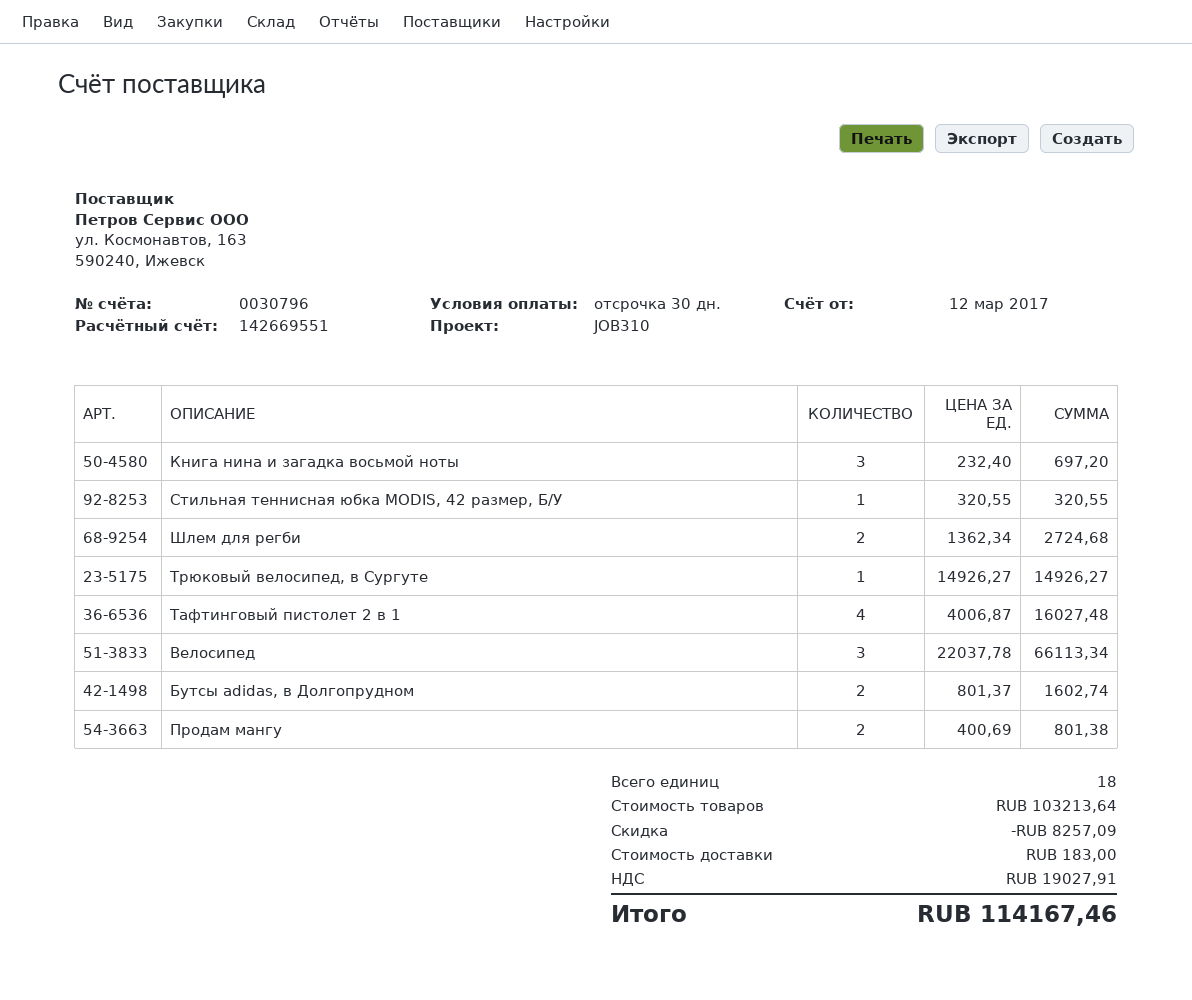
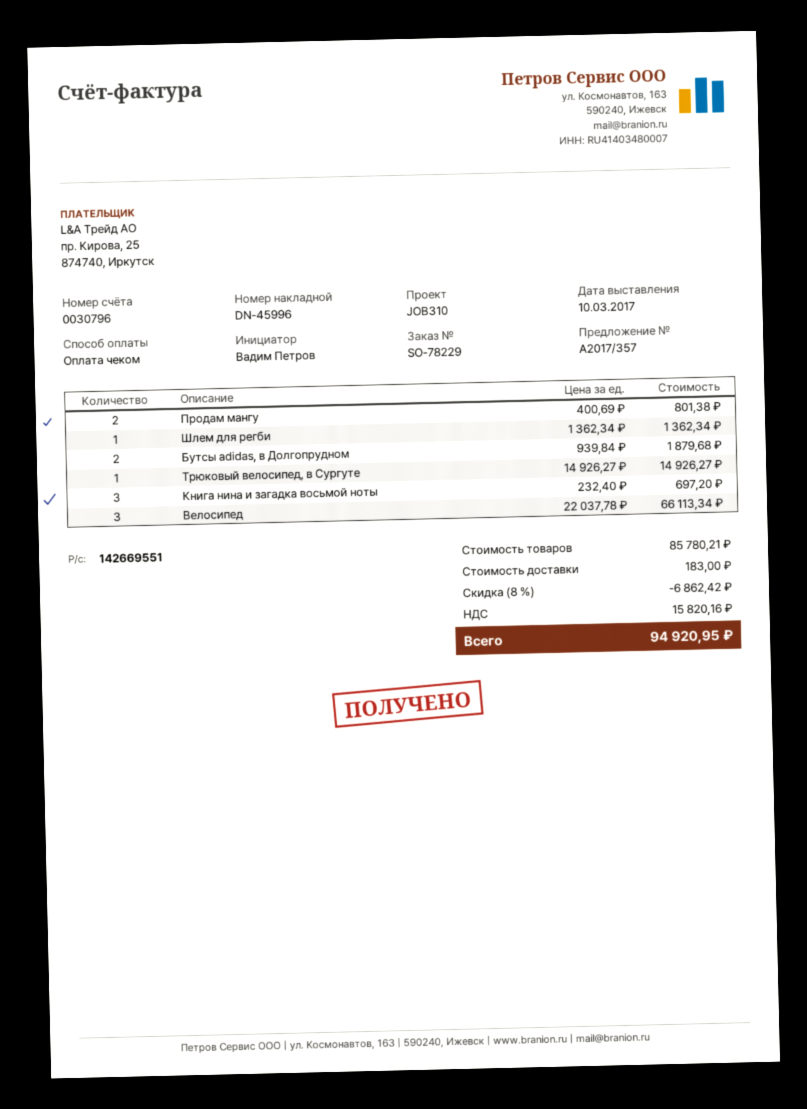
invoice date: 2017-03-12 -> 2017-03-10
Стильная теннисная юбка MODIS, 42 размер, Б/У: 1 x 320.55 = 320.55 -> none
Шлем для регби: 2 x 1362.34 = 2724.68 -> 1 x 1362.34 = 1362.34
Тафтинговый пистолет 2 в 1: 4 x 4006.87 = 16027.48 -> none
Бутсы adidas, в Долгопрудном: 2 x 801.37 = 1602.74 -> 2 x 939.84 = 1879.68
subtotal: 103213.64 -> 85780.21
discount: 8257.09 -> 6862.42
tax: 19027.91 -> 15820.16
total: 114167.46 -> 94920.95

